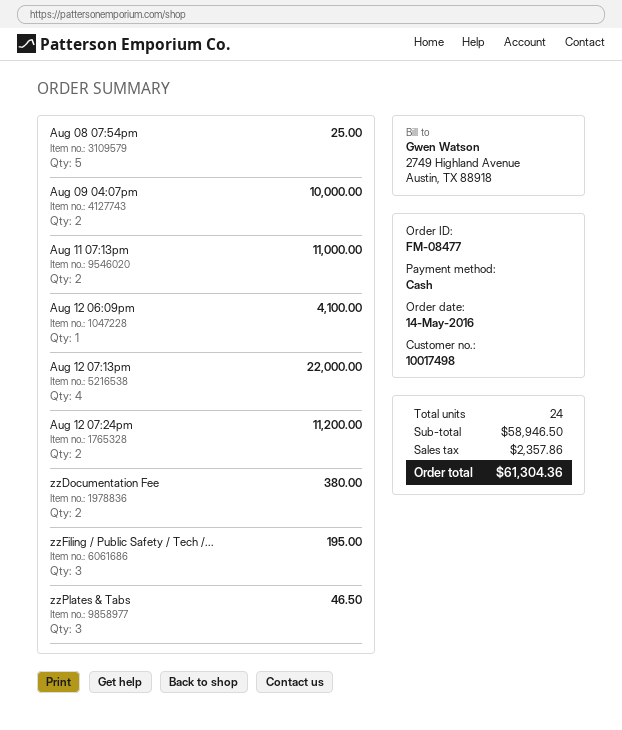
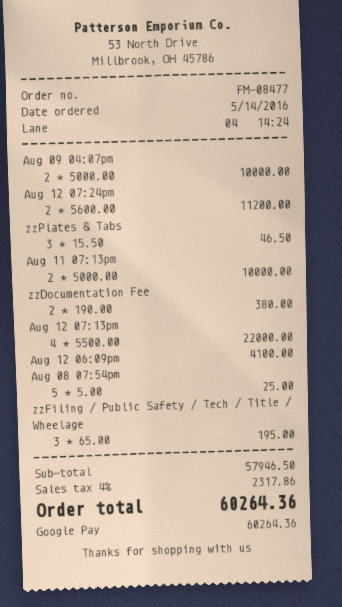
payment method: cash -> Google Pay
Aug 11 07:13pm: 2 for 11000.00 -> 2 for 10000.00
subtotal: 58946.50 -> 57946.50
tax: 2357.86 -> 2317.86
total: 61304.36 -> 60264.36

